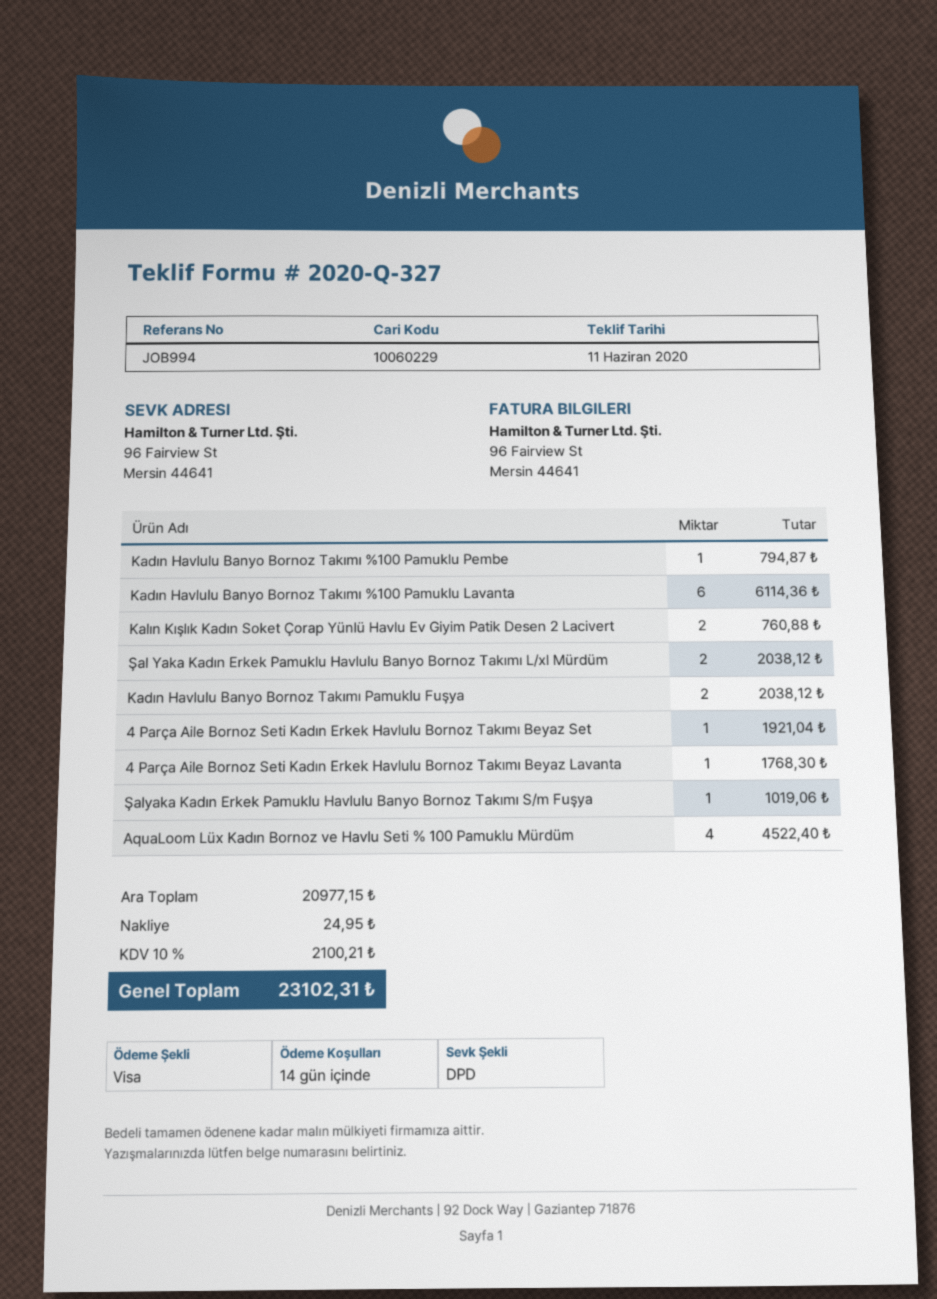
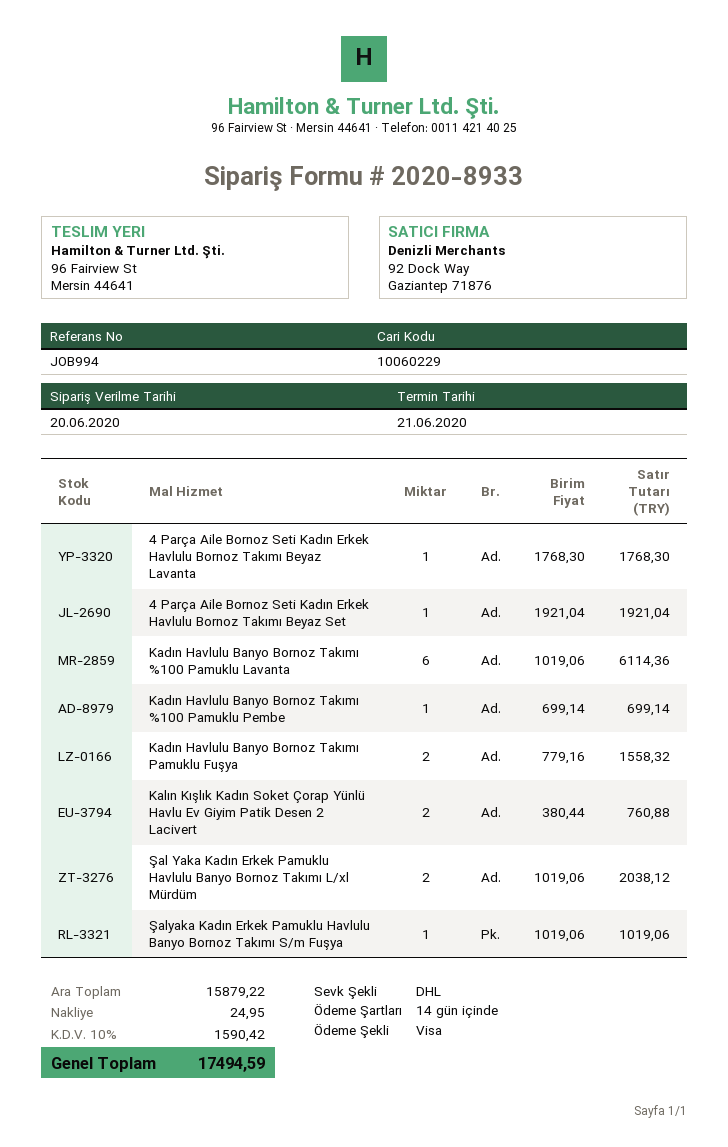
shipping method: DPD -> DHL
Kadın Havlulu Banyo Bornoz Takımı %100 Pamuklu Pembe: 1 for 794.87 -> 1 for 699.14
Kadın Havlulu Banyo Bornoz Takımı Pamuklu Fuşya: 2 for 2038.12 -> 2 for 1558.32
AquaLoom Lüx Kadın Bornoz ve Havlu Seti % 100 Pamuklu Mürdüm: 4 for 4522.40 -> none
subtotal: 20977.15 -> 15879.22
tax: 10% = 2100.21 -> 10% = 1590.42
total: 23102.31 -> 17494.59

